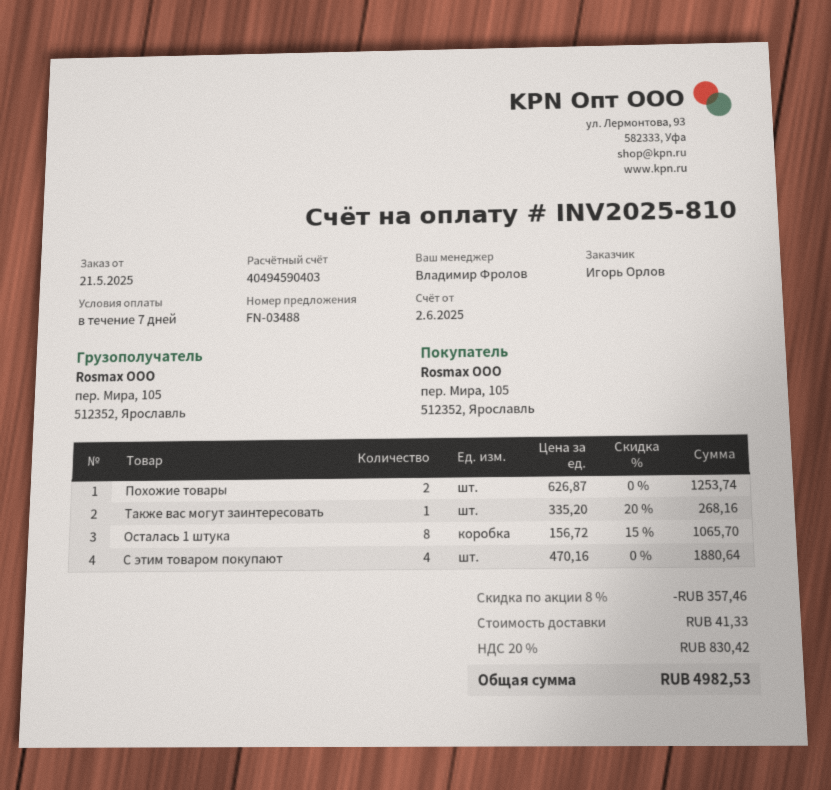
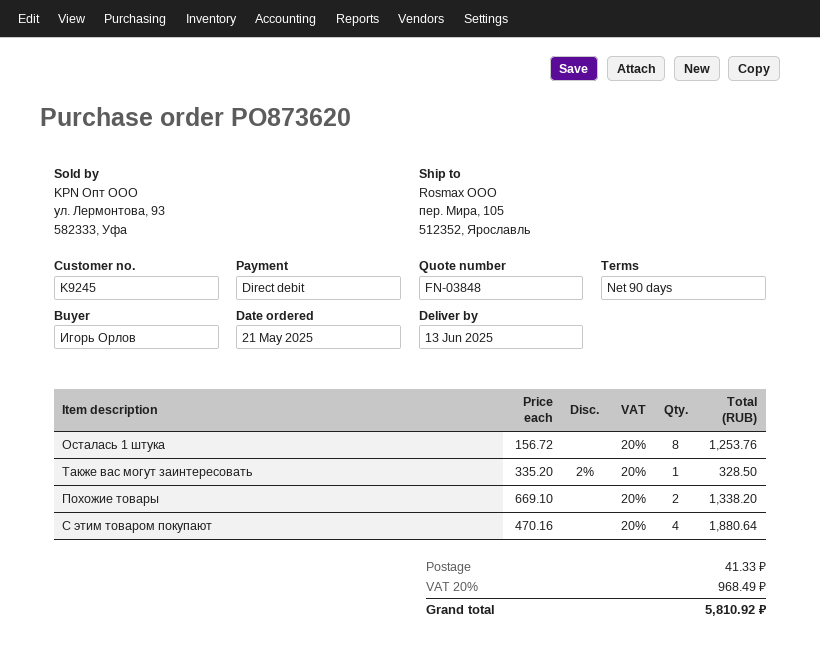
quote number: FN-03488 -> FN-03848
payment terms: 7 days -> 90 days
Похожие товары: 2 x 626.87 = 1253.74 -> 2 x 669.10 = 1338.20
Также вас могут заинтересовать: 1 x 335.20 - 20% = 268.16 -> 1 x 335.20 - 2% = 328.50
Осталась 1 штука: 8 x 156.72 - 15% = 1065.70 -> 8 x 156.72 = 1253.76
discount: 8% = 357.46 -> none
tax: 20% = 830.42 -> 20% = 968.49
total: 4982.53 -> 5810.92

